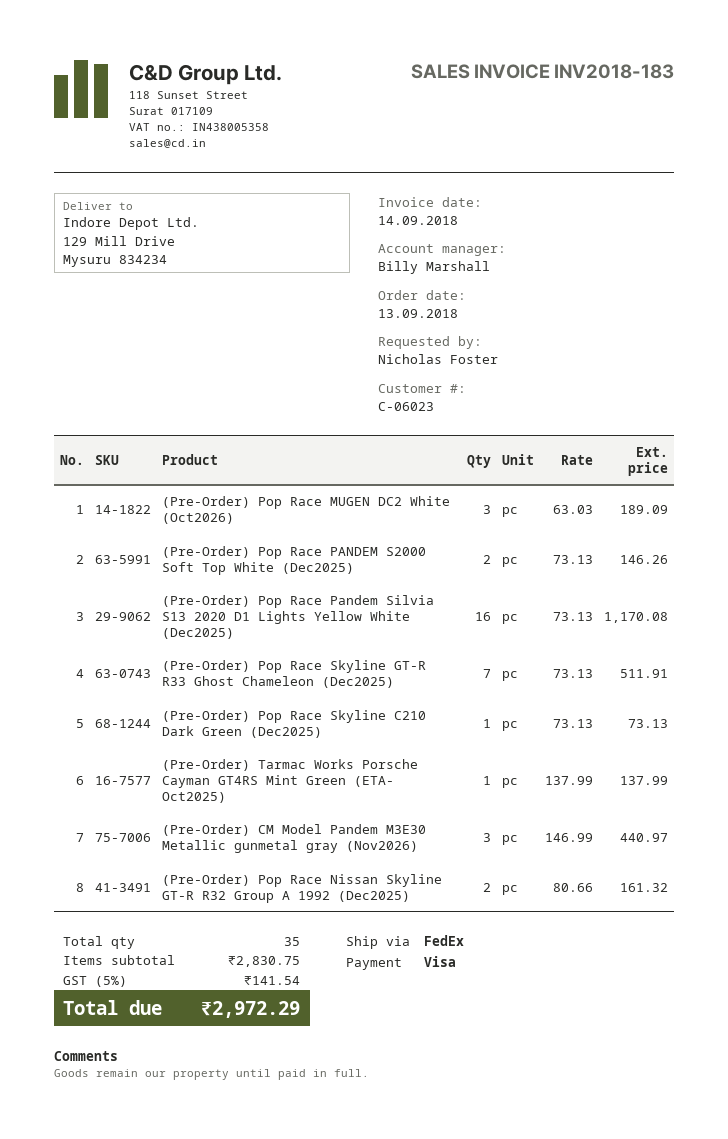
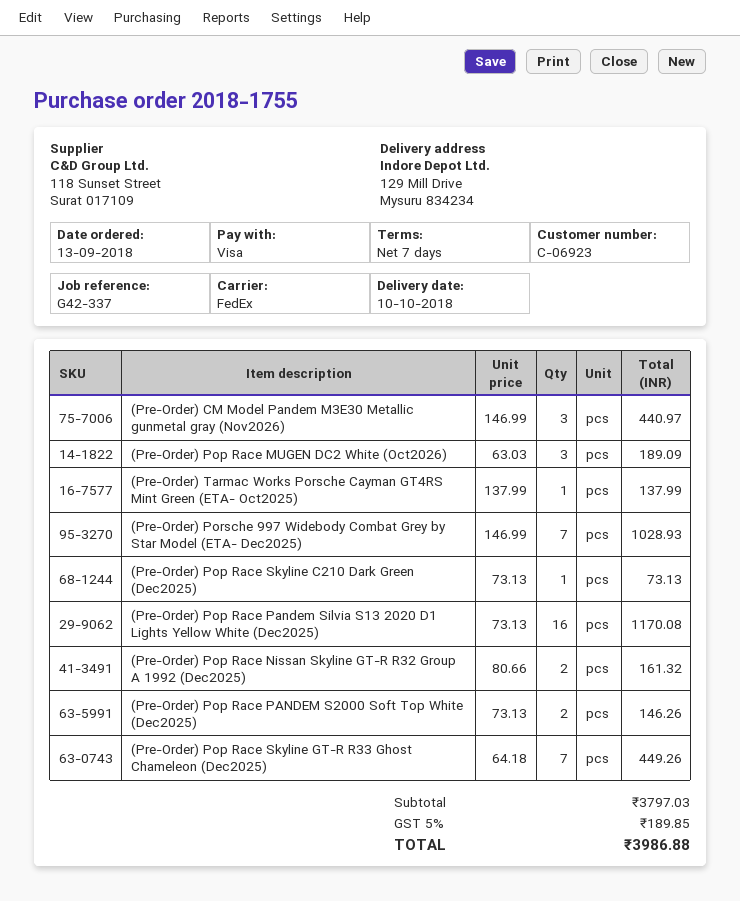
customer number: C-06023 -> C-06923
(Pre-Order) Pop Race Skyline GT-R R33 Ghost Chameleon (Dec2025): 7 x 73.13 = 511.91 -> 7 x 64.18 = 449.26
(Pre-Order) Porsche 997 Widebody Combat Grey by Star Model (ETA- Dec2025): none -> 7 x 146.99 = 1028.93
subtotal: 2830.75 -> 3797.03
tax: 5% = 141.54 -> 5% = 189.85
total: 2972.29 -> 3986.88

